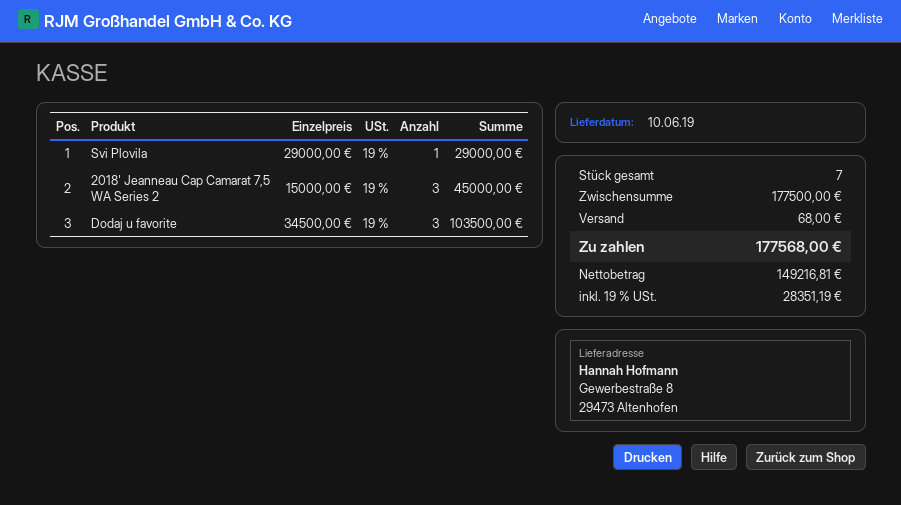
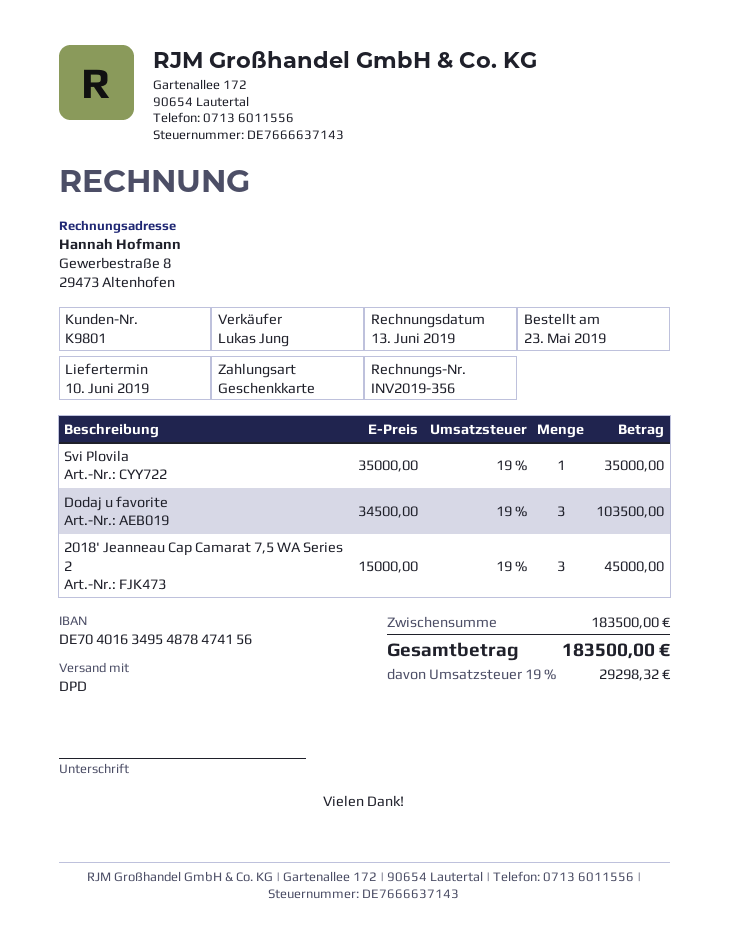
Svi Plovila: 1 x 29000.00 = 29000.00 -> 1 x 35000.00 = 35000.00
subtotal: 177500.00 -> 183500.00
shipping: 68.00 -> none
tax: 19% = 28351.19 -> 19% = 29298.32
total: 177568.00 -> 183500.00

